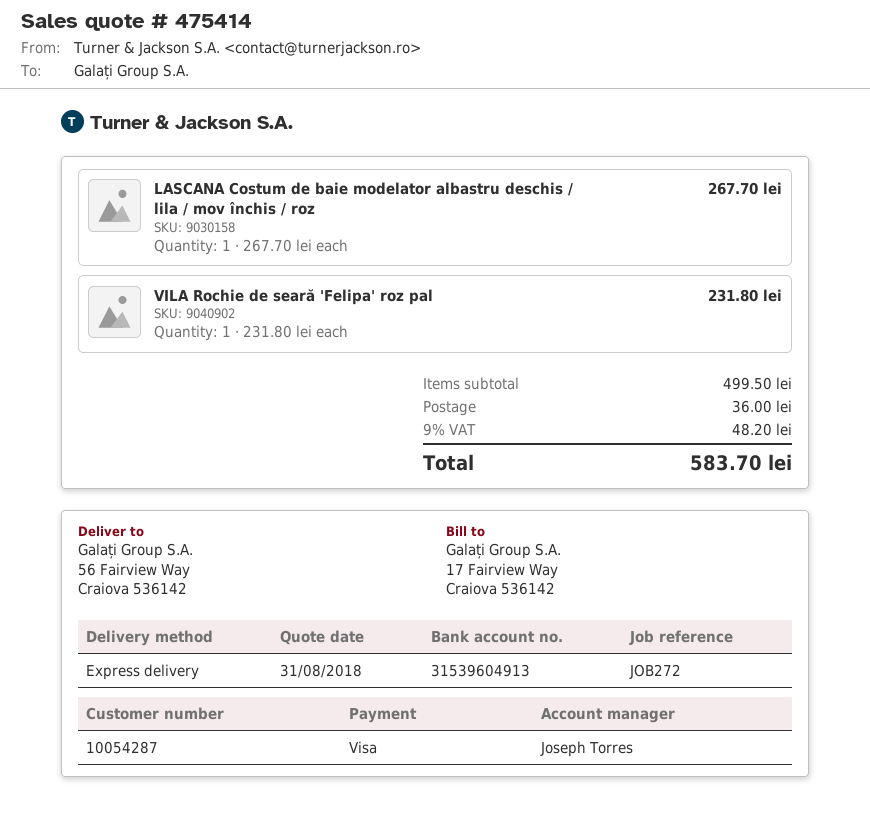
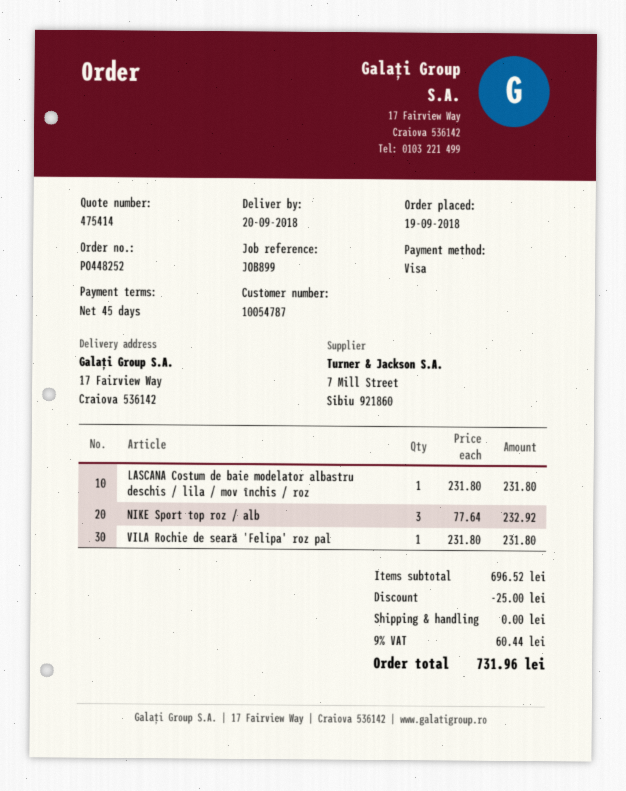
customer number: 10054287 -> 10054787
reference: JOB272 -> JOB899
ship to: 56 Fairview Way, Craiova 536142 -> 17 Fairview Way, Craiova 536142
LASCANA Costum de baie modelator albastru deschis / lila / mov închis / roz: 1 x 267.70 = 267.70 -> 1 x 231.80 = 231.80
NIKE Sport top roz / alb: none -> 3 x 77.64 = 232.92
subtotal: 499.50 -> 696.52
discount: none -> 25.00
shipping: 36.00 -> 0.00
tax: 9% = 48.20 -> 9% = 60.44
total: 583.70 -> 731.96

